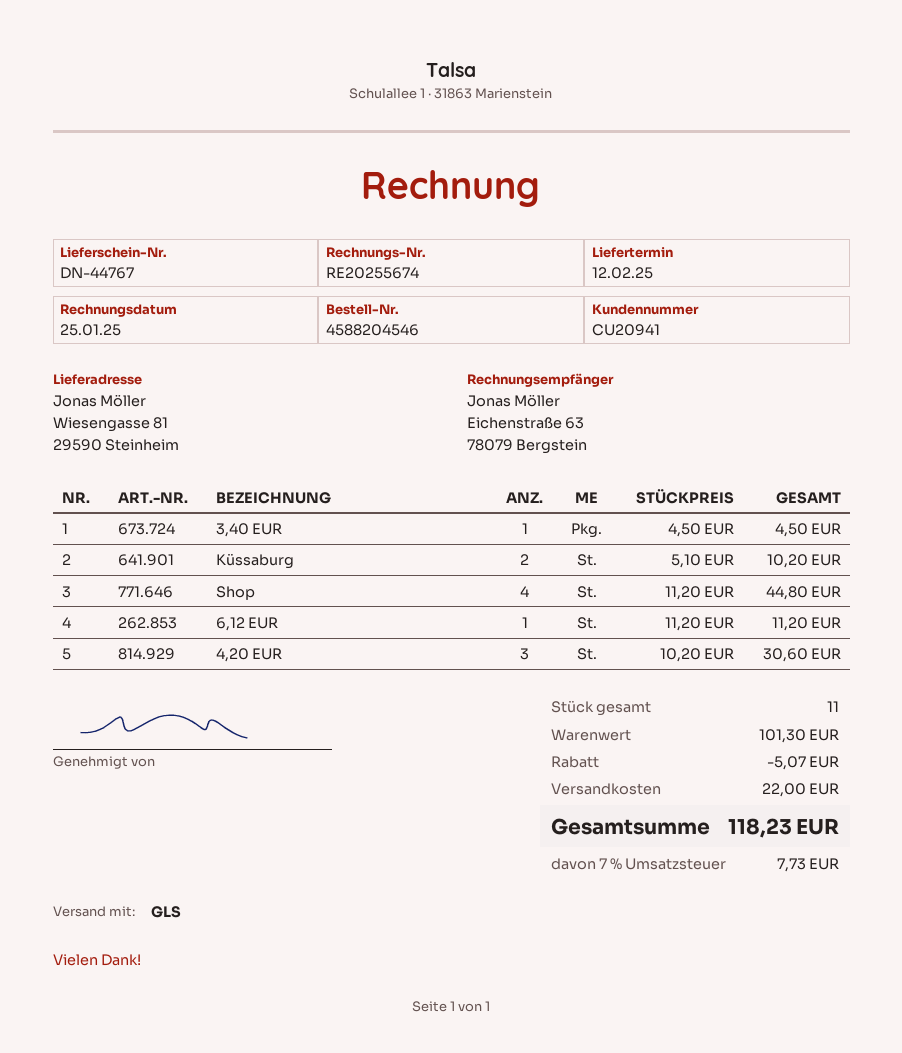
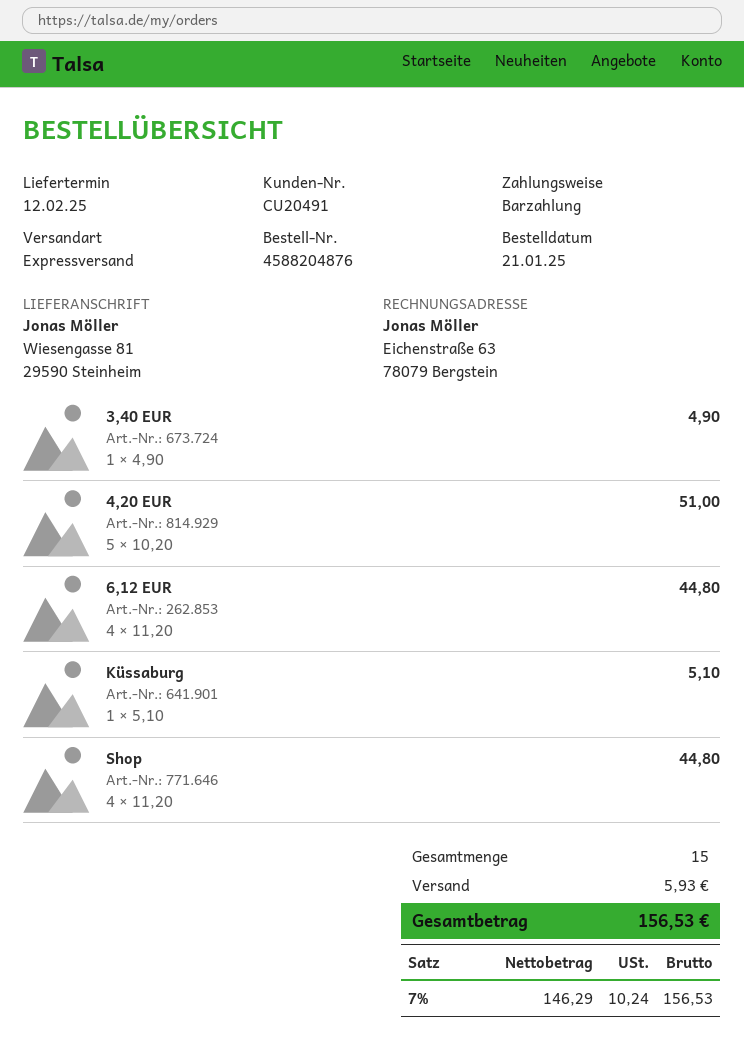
order number: 4588204546 -> 4588204876
customer number: CU20941 -> CU20491
shipping method: GLS -> express
3,40 EUR: 1 x 4.50 = 4.50 -> 1 x 4.90 = 4.90
Küssaburg: 2 x 5.10 = 10.20 -> 1 x 5.10 = 5.10
6,12 EUR: 1 x 11.20 = 11.20 -> 4 x 11.20 = 44.80
4,20 EUR: 3 x 10.20 = 30.60 -> 5 x 10.20 = 51.00
total quantity: 11 -> 15
discount: 5.07 -> none
shipping: 22.00 -> 5.93
tax: 7% = 7.73 -> 7% = 10.24
total: 118.23 -> 156.53

